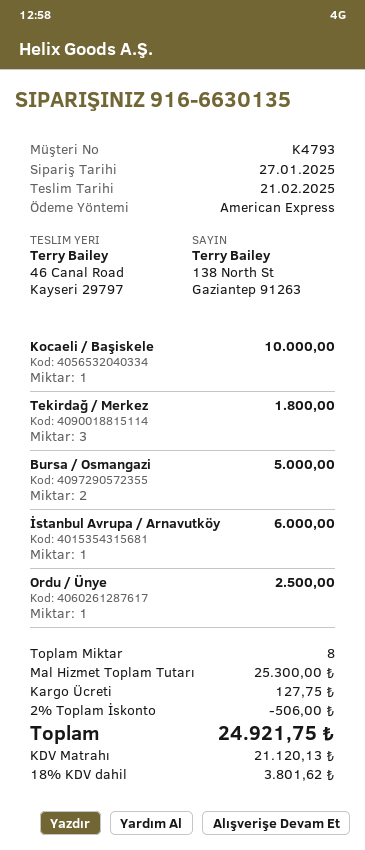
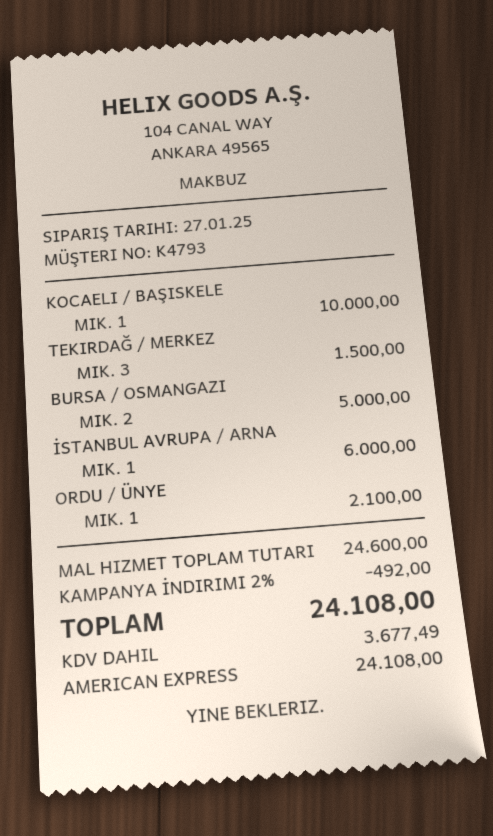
Tekirdağ / Merkez: 3 for 1800.00 -> 3 for 1500.00
Ordu / Ünye: 1 for 2500.00 -> 1 for 2100.00
subtotal: 25300.00 -> 24600.00
discount: 2% = 506.00 -> 2% = 492.00
shipping: 127.75 -> none
tax: 3801.62 -> 3677.49
total: 24921.75 -> 24108.00

